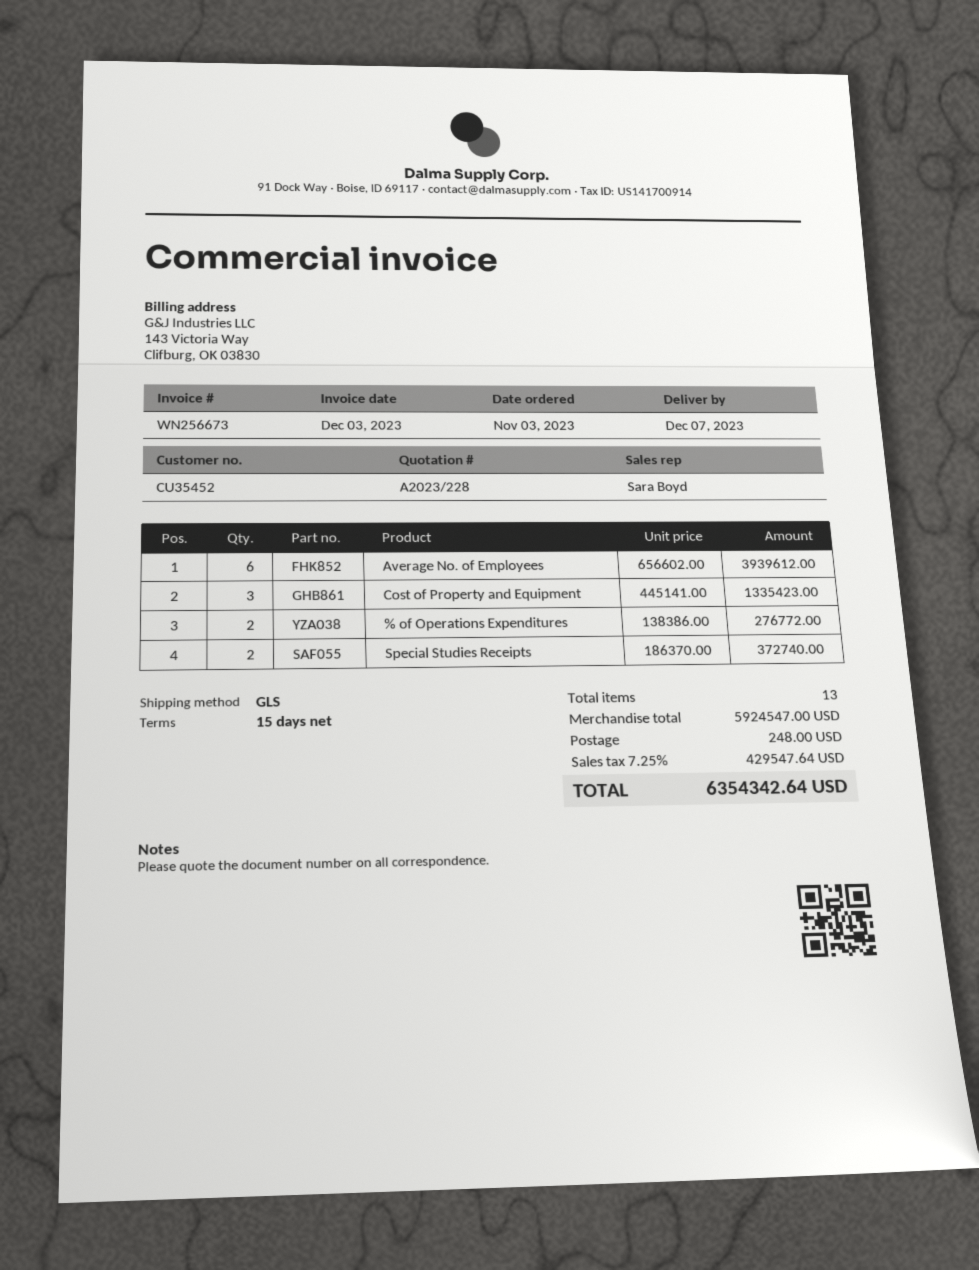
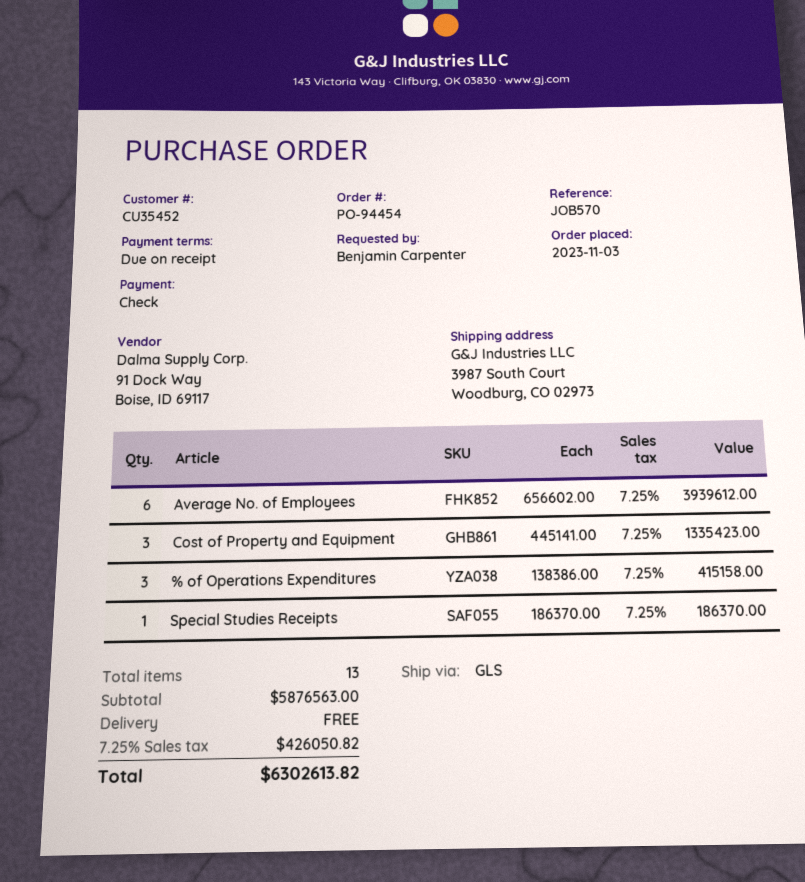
payment terms: 15 days -> on receipt
% of Operations Expenditures: 2 x 138386.00 = 276772.00 -> 3 x 138386.00 = 415158.00
Special Studies Receipts: 2 x 186370.00 = 372740.00 -> 1 x 186370.00 = 186370.00
subtotal: 5924547.00 -> 5876563.00
shipping: 248.00 -> 0.00
tax: 7.25% = 429547.64 -> 7.25% = 426050.82
total: 6354342.64 -> 6302613.82

